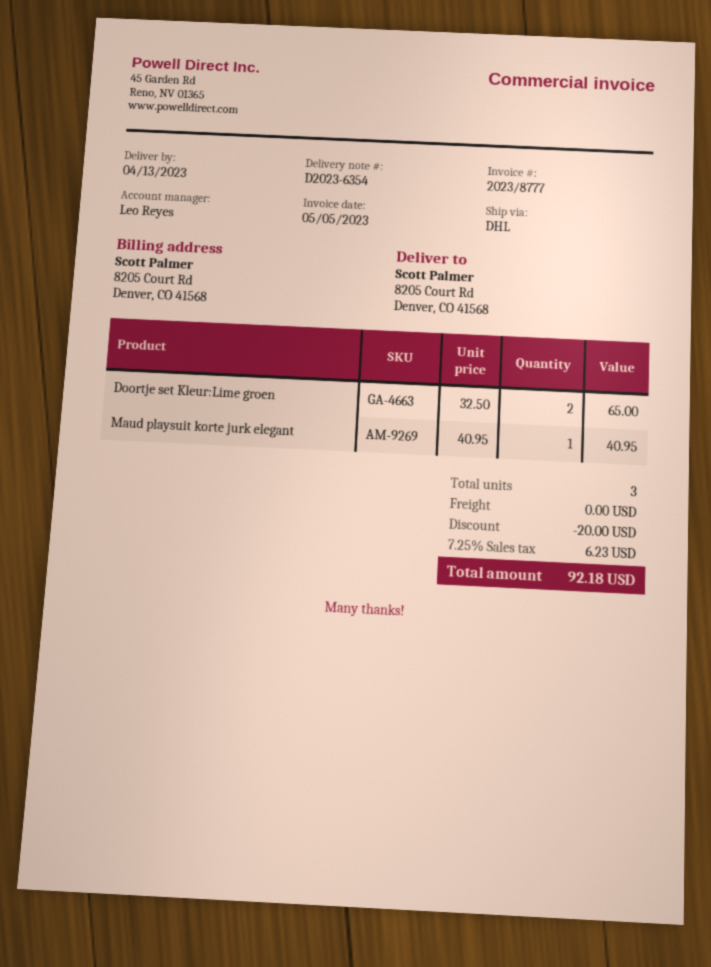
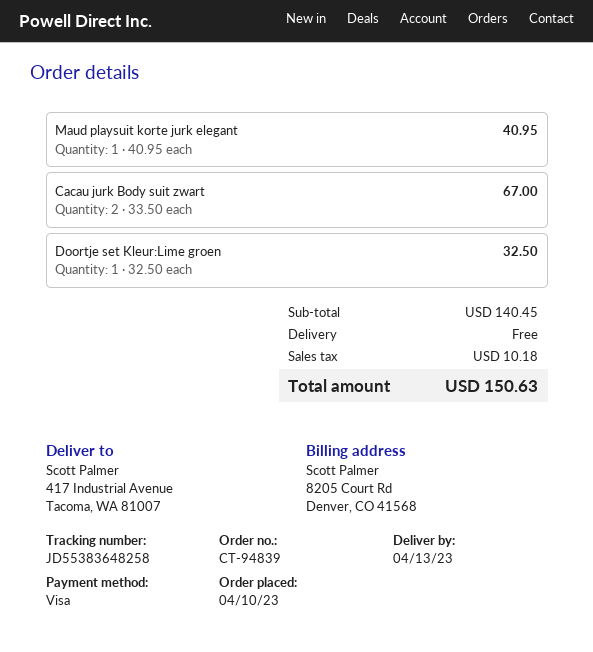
ship to: 8205 Court Rd, Denver, CO 41568 -> 417 Industrial Avenue, Tacoma, WA 81007
Doortje set Kleur:Lime groen: 2 x 32.50 = 65.00 -> 1 x 32.50 = 32.50
Cacau jurk Body suit zwart: none -> 2 x 33.50 = 67.00
discount: 20.00 -> none
tax: 6.23 -> 10.18
total: 92.18 -> 150.63

